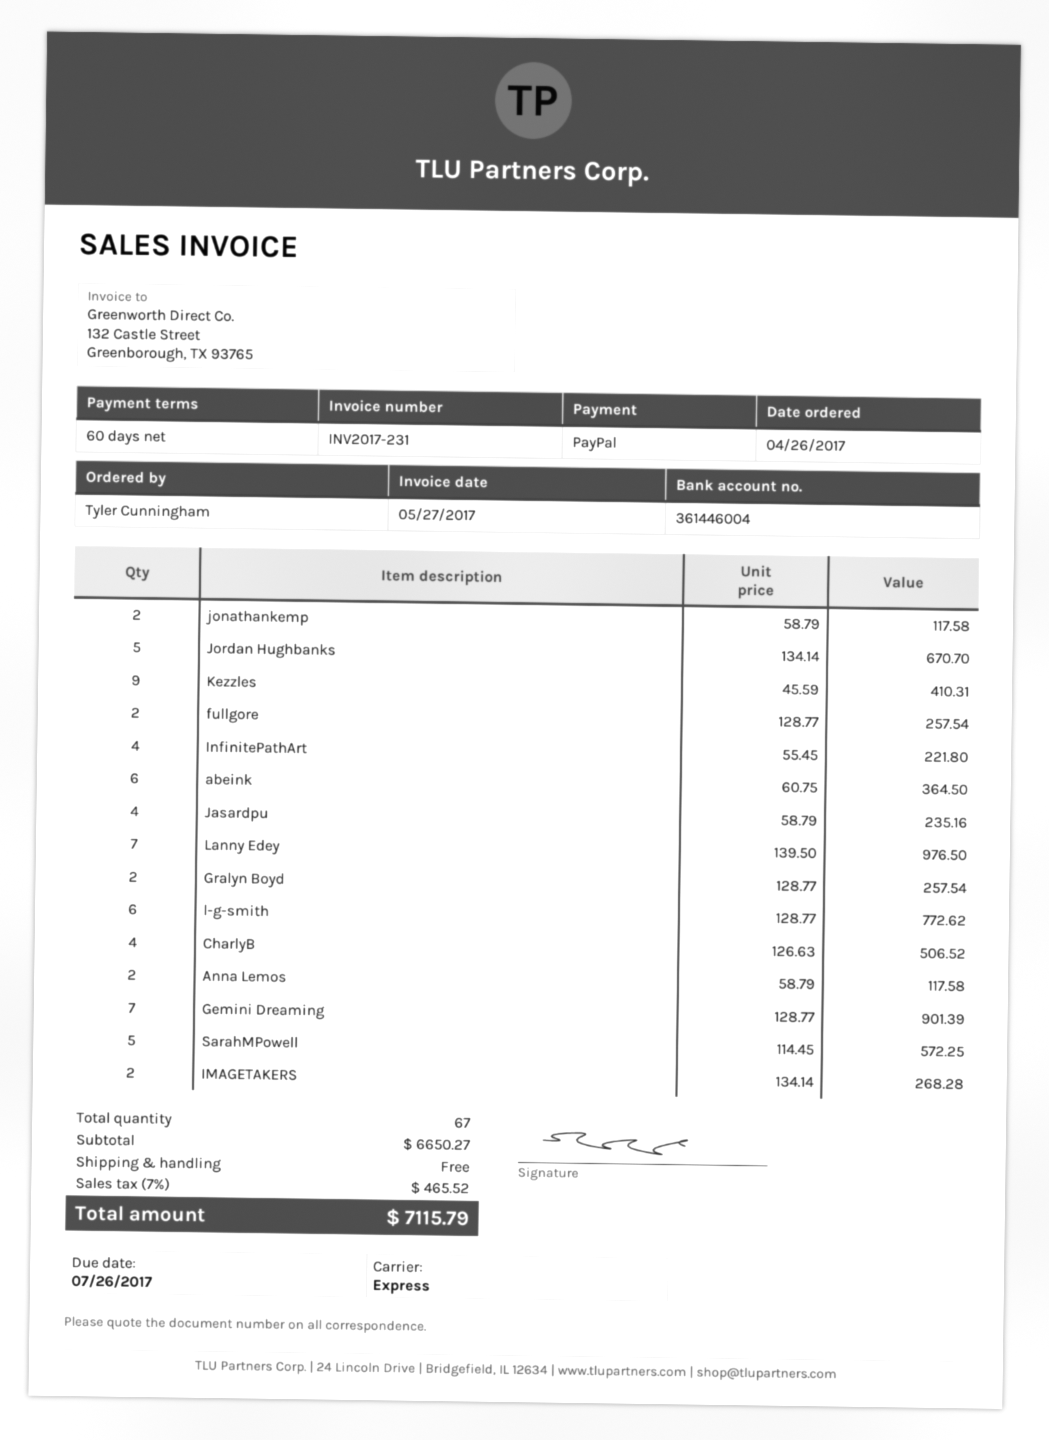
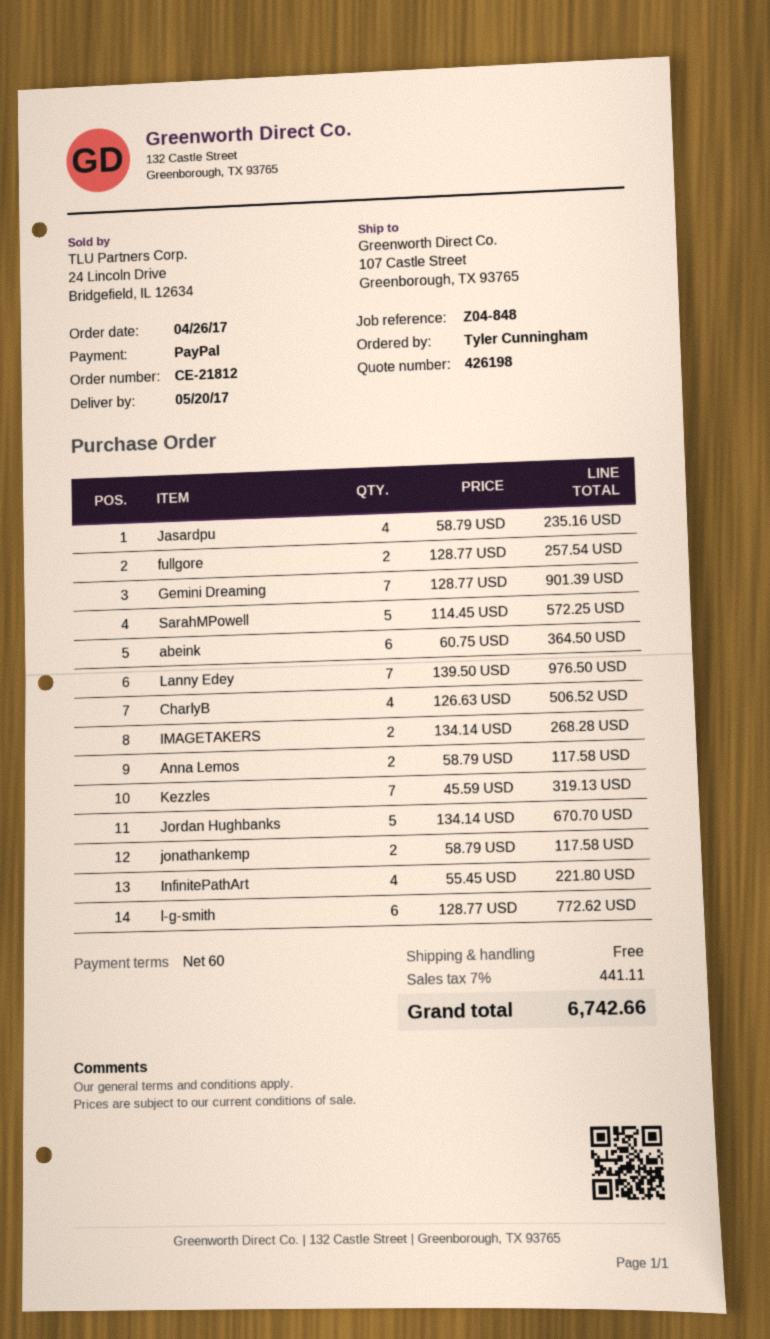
Kezzles: 9 x 45.59 = 410.31 -> 7 x 45.59 = 319.13
Gralyn Boyd: 2 x 128.77 = 257.54 -> none
tax: 7% = 465.52 -> 7% = 441.11
total: 7115.79 -> 6742.66

